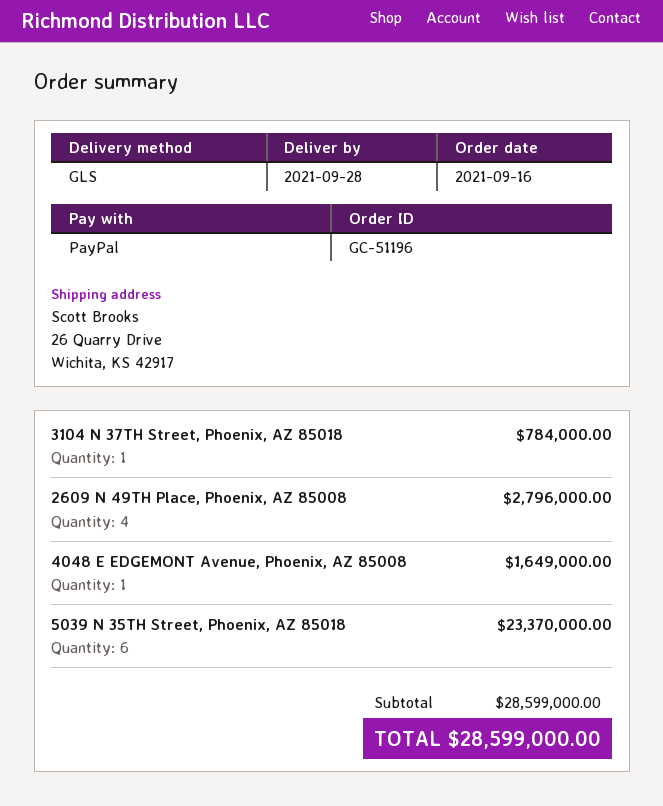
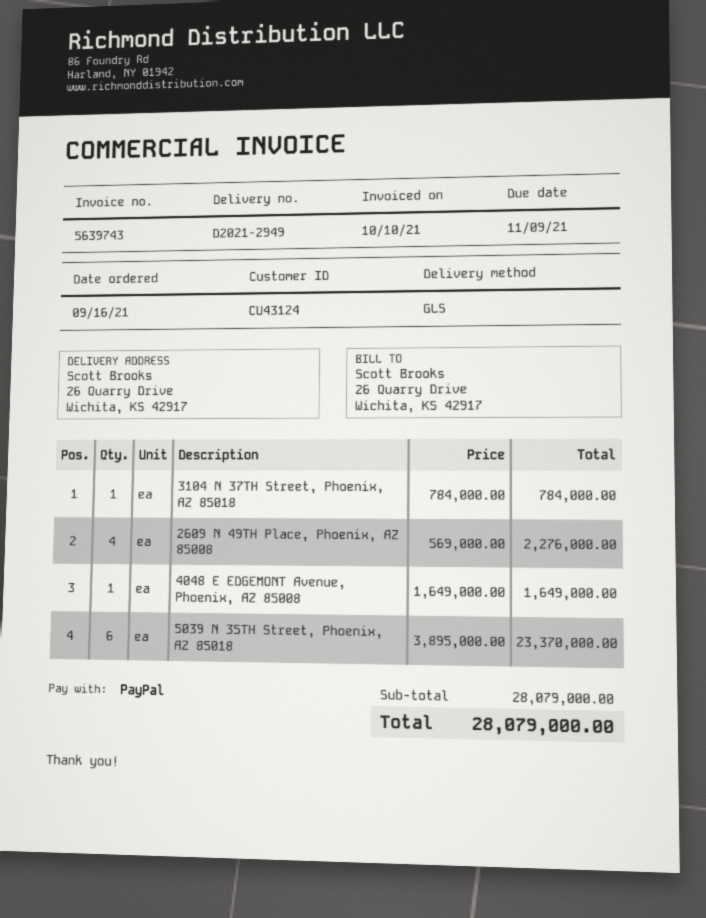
2609 N 49TH Place, Phoenix, AZ 85008: 4 for 2796000.00 -> 4 for 2276000.00
subtotal: 28599000.00 -> 28079000.00
total: 28599000.00 -> 28079000.00

